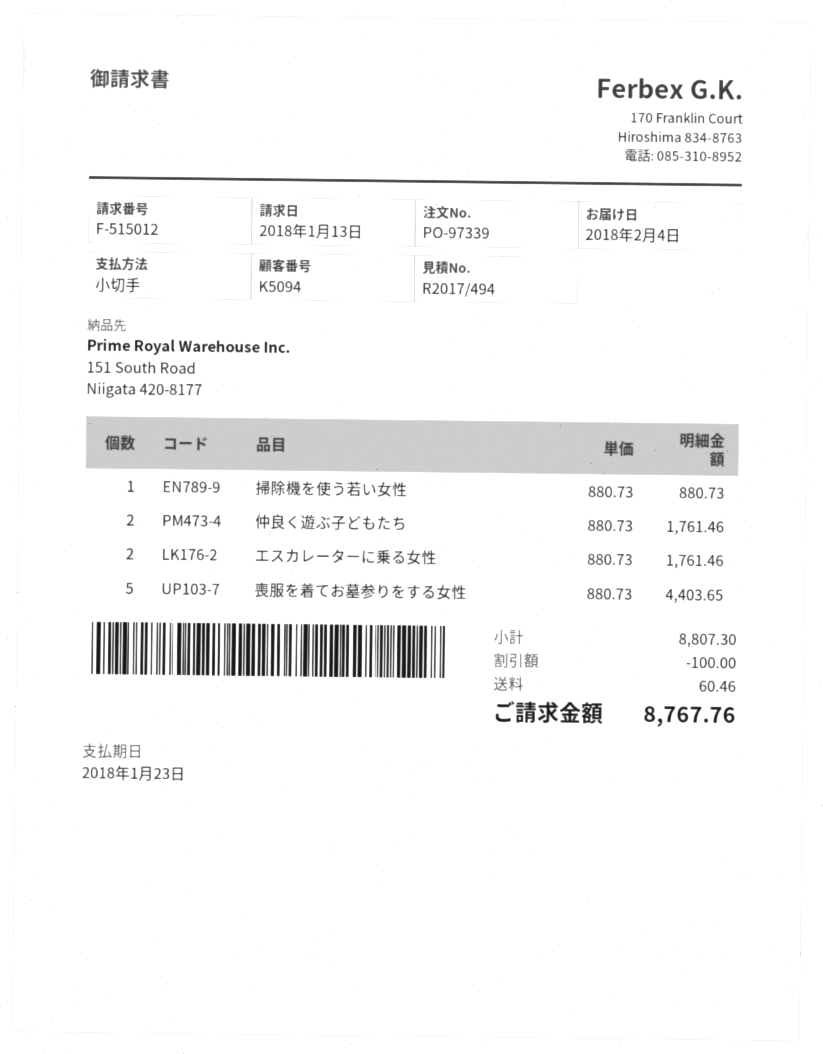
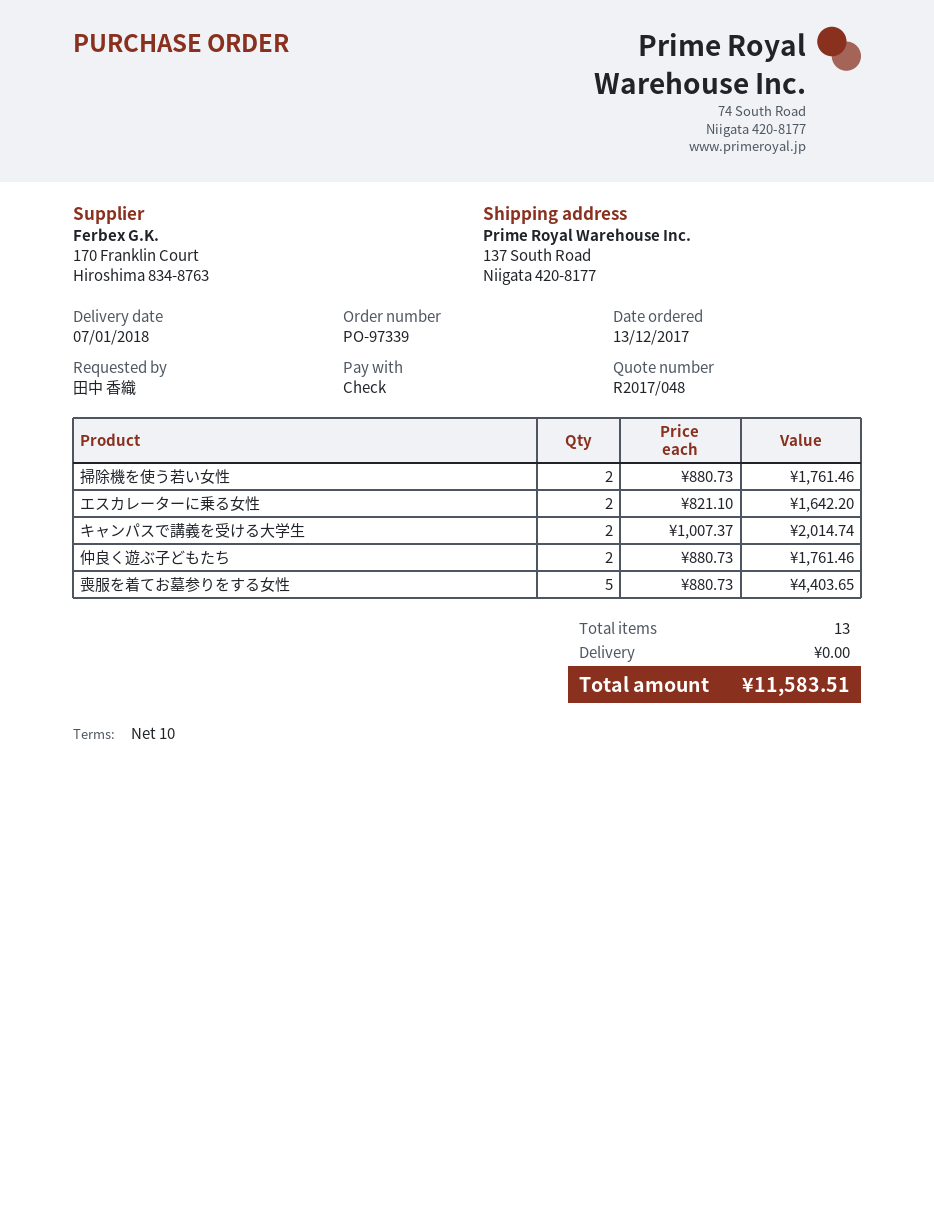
quote number: R2017/494 -> R2017/048
delivery date: 2018-02-04 -> 2018-01-07
ship to: 151 South Road, Niigata 420-8177 -> 137 South Road, Niigata 420-8177
掃除機を使う若い女性: 1 x 880.73 = 880.73 -> 2 x 880.73 = 1761.46
エスカレーターに乗る女性: 2 x 880.73 = 1761.46 -> 2 x 821.10 = 1642.20
キャンパスで講義を受ける大学生: none -> 2 x 1007.37 = 2014.74
discount: 100.00 -> none
shipping: 60.46 -> 0.00
total: 8767.76 -> 11583.51

